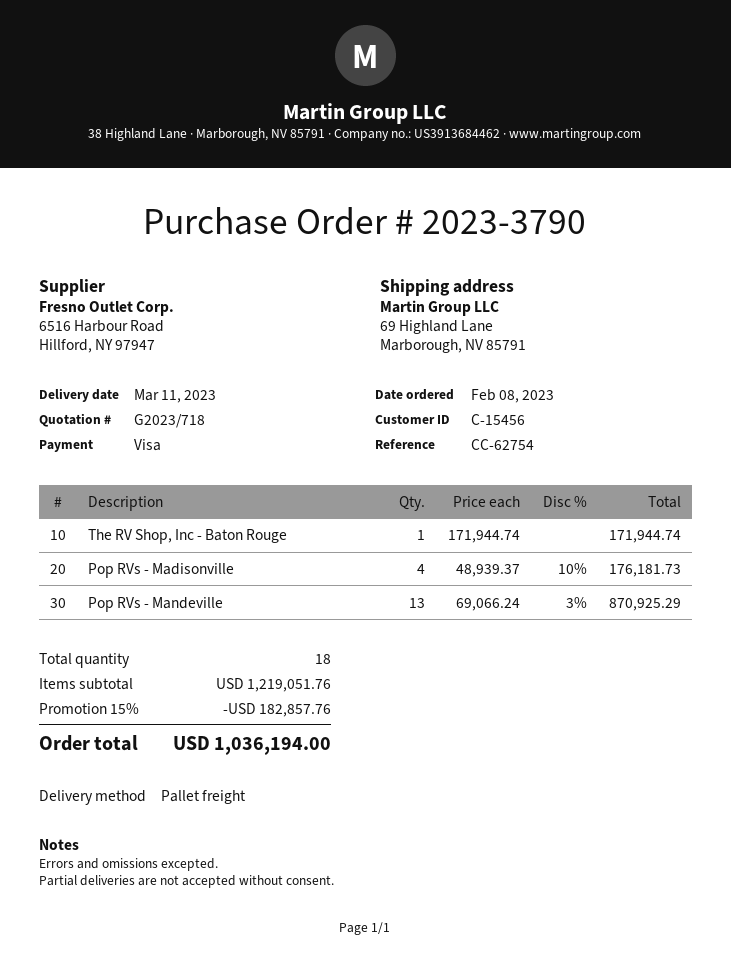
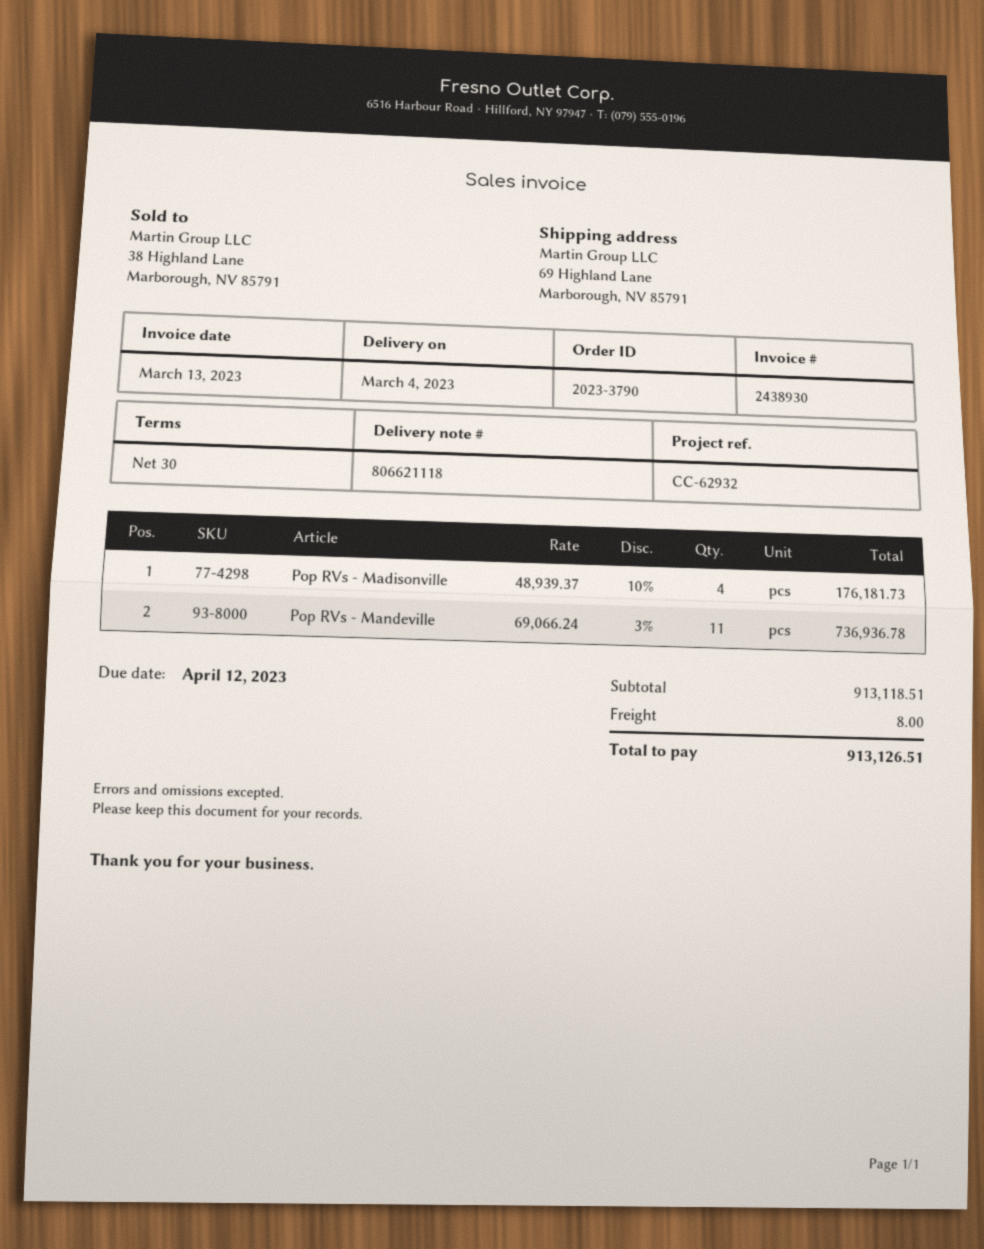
delivery date: 2023-03-11 -> 2023-03-04
reference: CC-62754 -> CC-62932
The RV Shop, Inc - Baton Rouge: 1 x 171944.74 = 171944.74 -> none
Pop RVs - Mandeville: 13 x 69066.24 - 3% = 870925.29 -> 11 x 69066.24 - 3% = 736936.78
subtotal: 1219051.76 -> 913118.51
discount: 15% = 182857.76 -> none
shipping: none -> 8.00
total: 1036194.00 -> 913126.51

